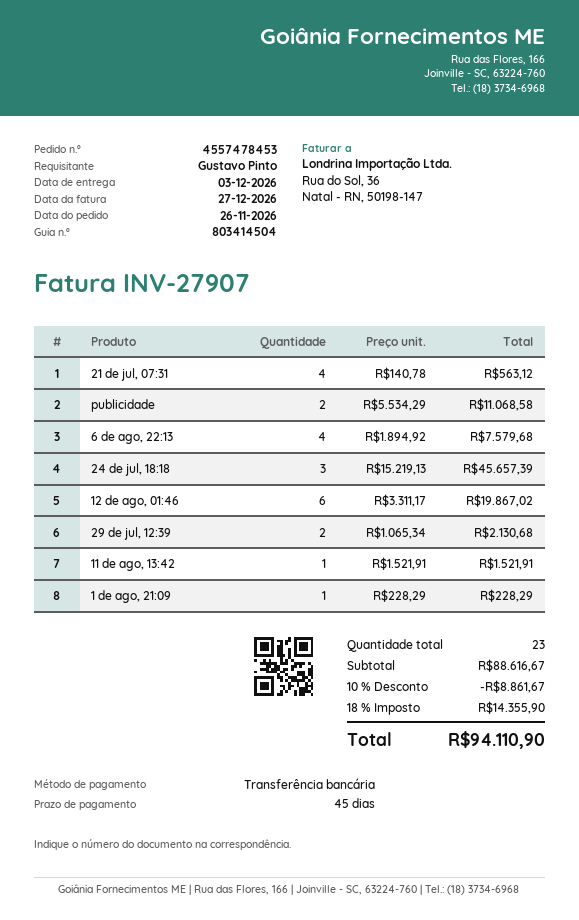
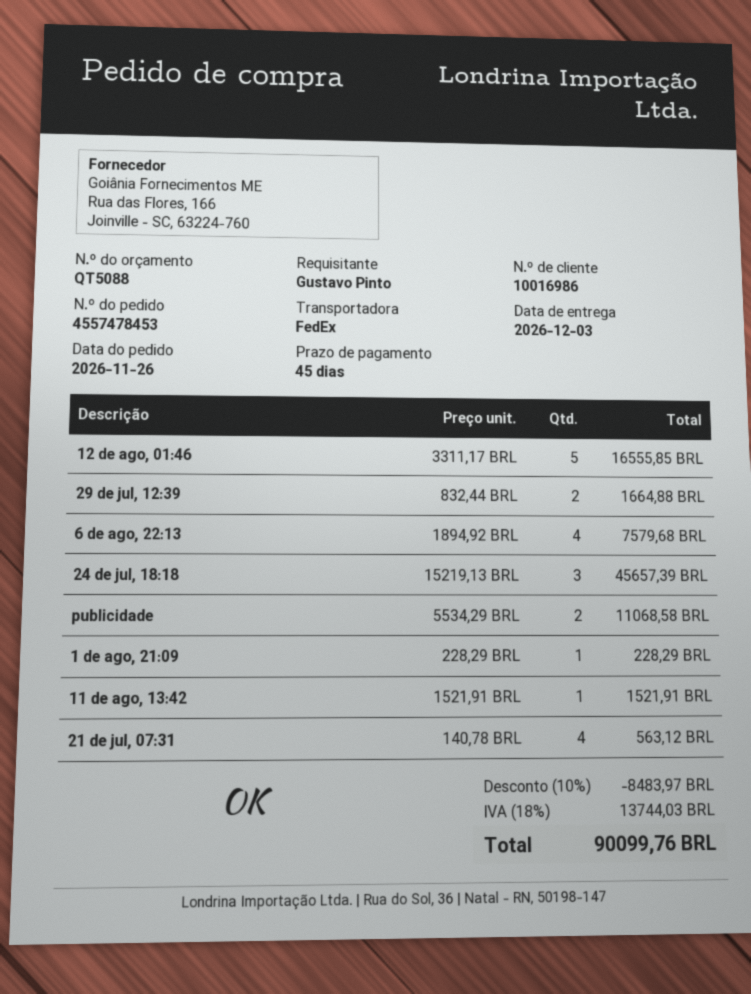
12 de ago, 01:46: 6 x 3311.17 = 19867.02 -> 5 x 3311.17 = 16555.85
29 de jul, 12:39: 2 x 1065.34 = 2130.68 -> 2 x 832.44 = 1664.88
discount: 10% = 8861.67 -> 10% = 8483.97
tax: 18% = 14355.90 -> 18% = 13744.03
total: 94110.90 -> 90099.76

